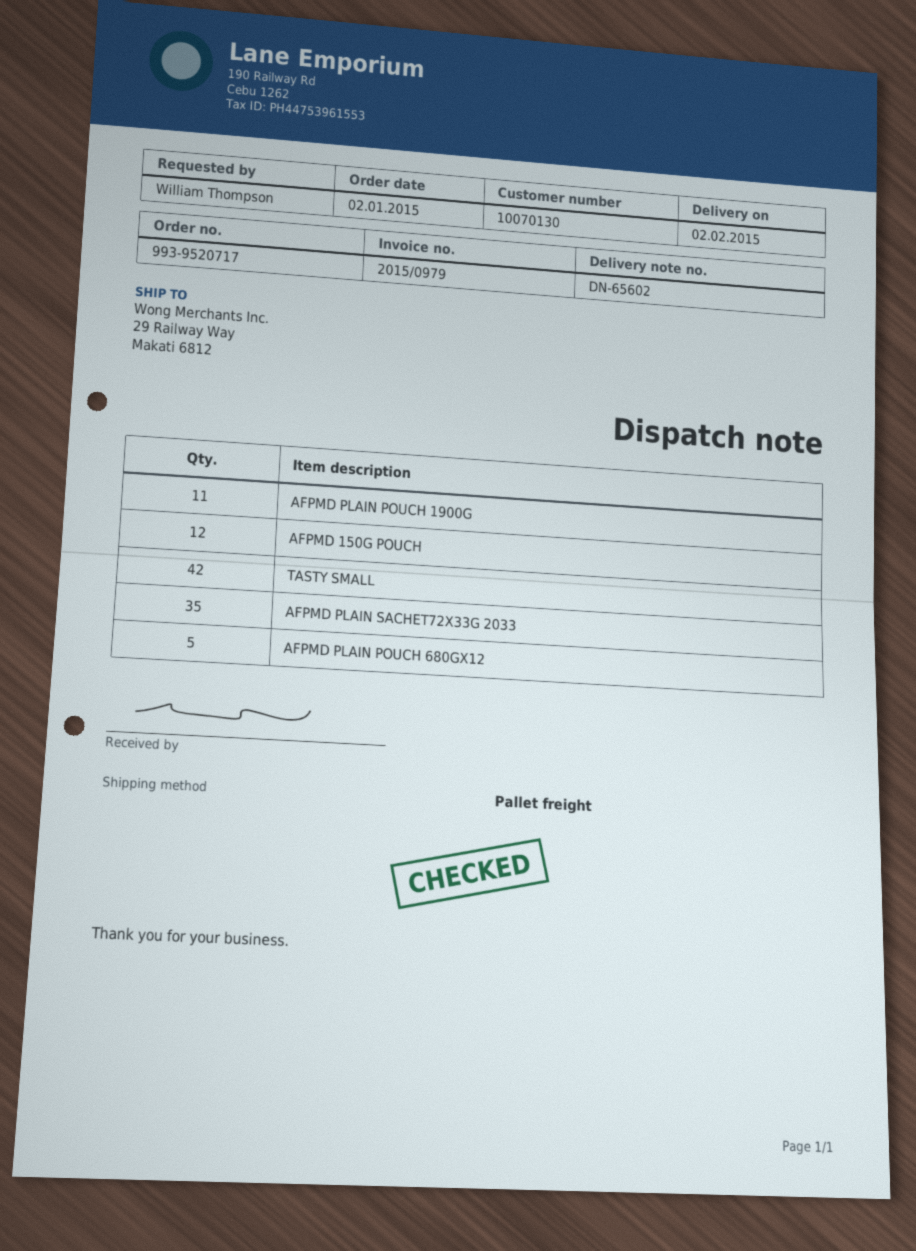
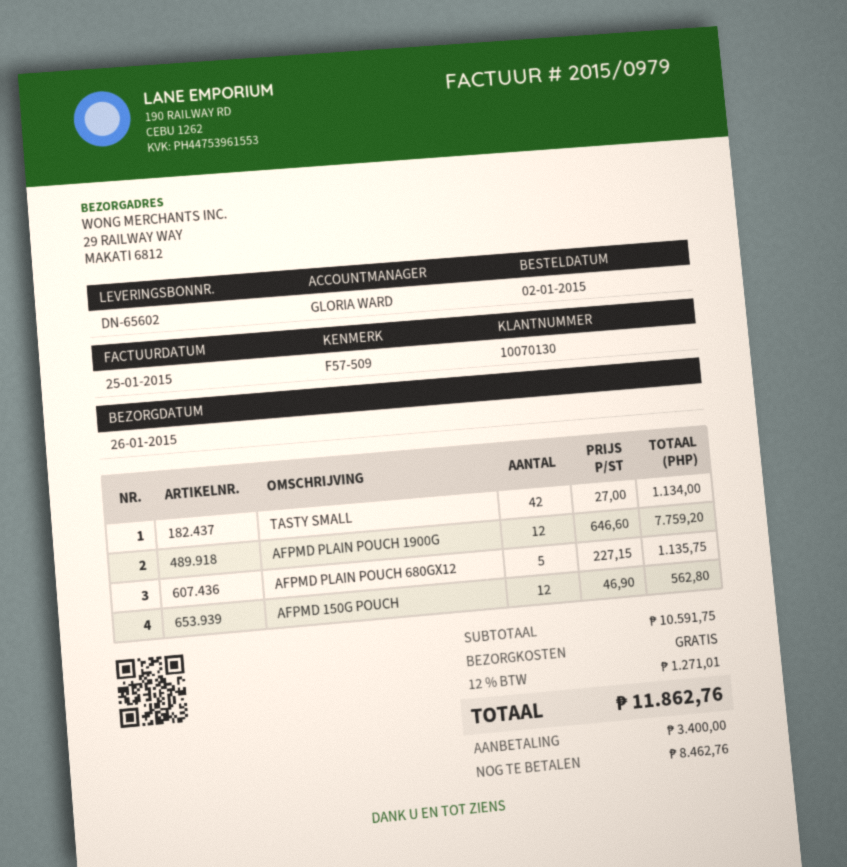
delivery date: 2015-02-02 -> 2015-01-26
AFPMD PLAIN POUCH 1900G: 11 -> 12
AFPMD PLAIN SACHET72X33G 2033: 35 -> none

